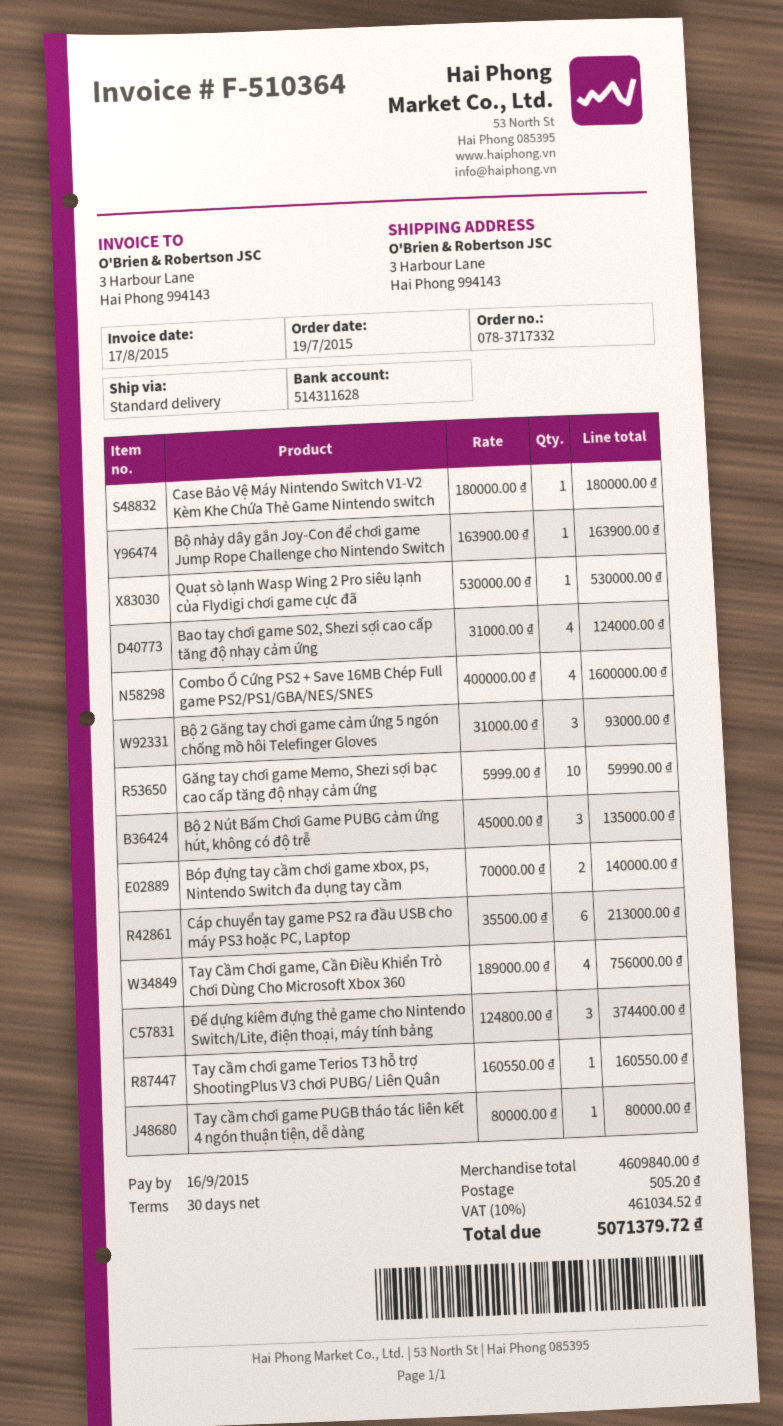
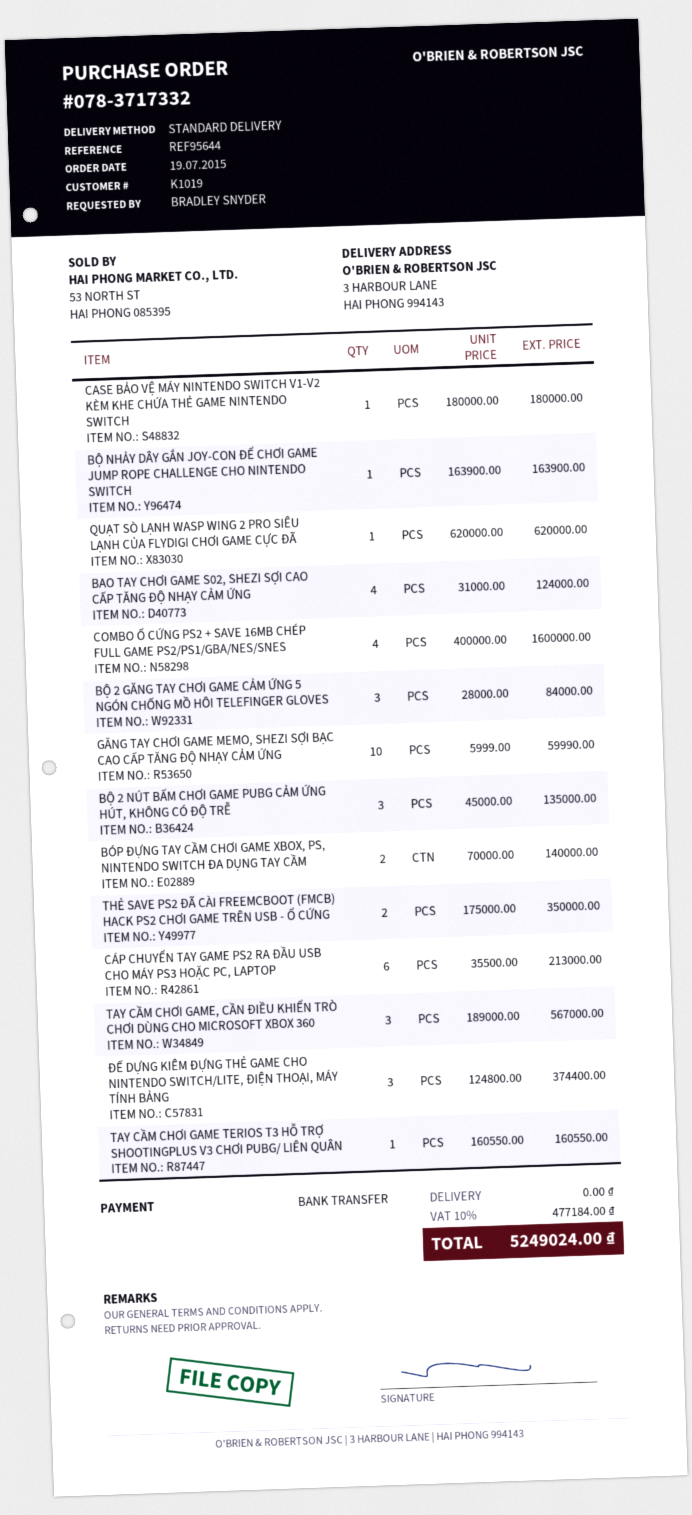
Quạt sò lạnh Wasp Wing 2 Pro siêu lạnh của Flydigi chơi game cực đã: 1 x 530000.00 = 530000.00 -> 1 x 620000.00 = 620000.00
Bộ 2 Găng tay chơi game cảm ứng 5 ngón chống mồ hôi Telefinger Gloves: 3 x 31000.00 = 93000.00 -> 3 x 28000.00 = 84000.00
Tay Cầm Chơi game, Cần Điều Khiển Trò Chơi Dùng Cho Microsoft Xbox 360: 4 x 189000.00 = 756000.00 -> 3 x 189000.00 = 567000.00
Tay cầm chơi game PUGB tháo tác liên kết 4 ngón thuận tiện, dễ dàng: 1 x 80000.00 = 80000.00 -> none
THẺ SAVE PS2 ĐÃ CÀI FREEMCBOOT (FMCB) HACK PS2 CHƠI GAME TRÊN USB - Ổ CỨNG: none -> 2 x 175000.00 = 350000.00
shipping: 505.20 -> 0.00
tax: 10% = 461034.52 -> 10% = 477184.00
total: 5071379.72 -> 5249024.00

